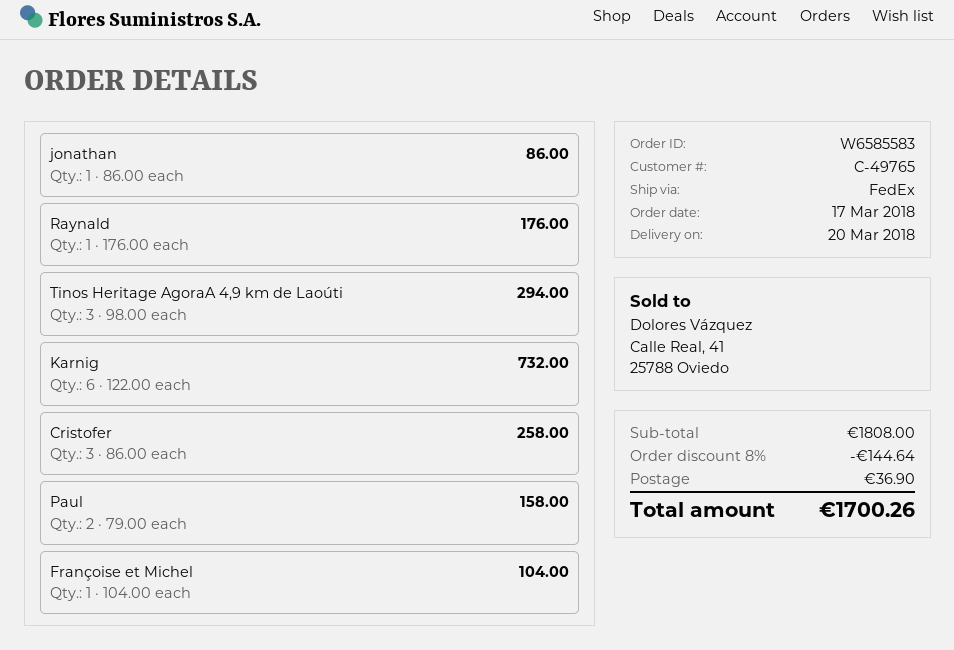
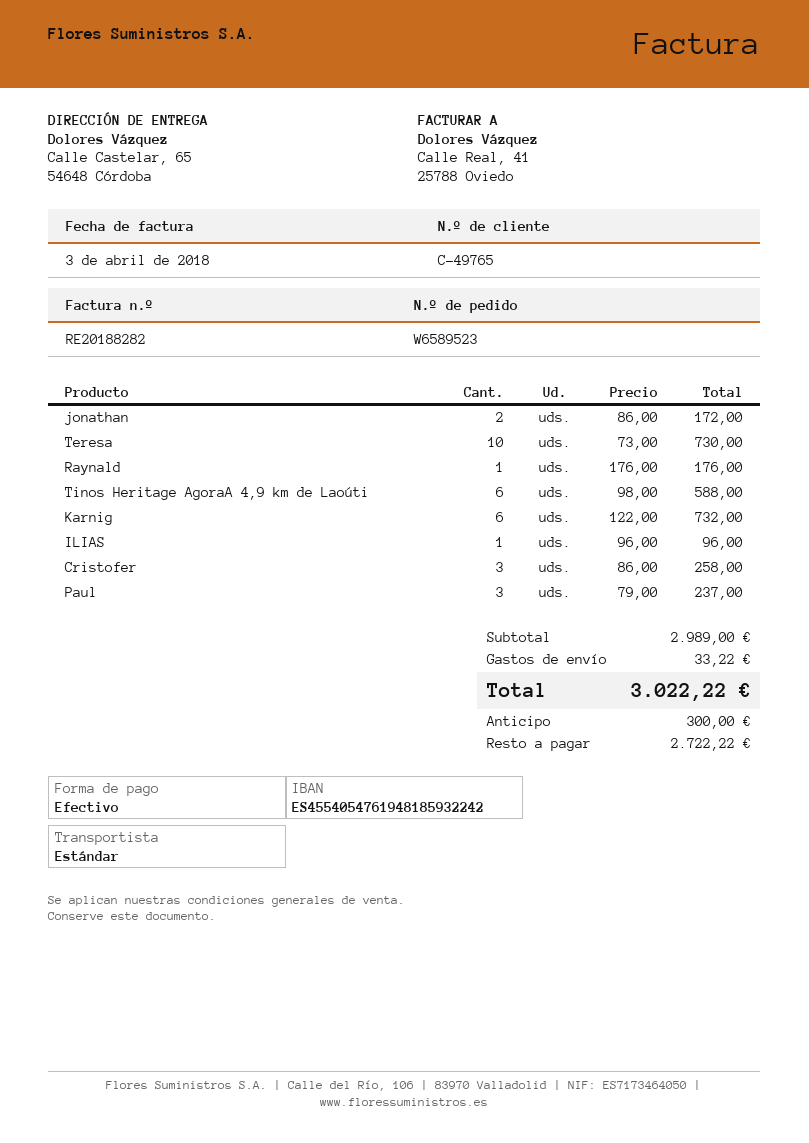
order number: W6585583 -> W6589523
shipping method: FedEx -> standard
jonathan: 1 x 86.00 = 86.00 -> 2 x 86.00 = 172.00
Tinos Heritage AgoraA 4,9 km de Laoúti: 3 x 98.00 = 294.00 -> 6 x 98.00 = 588.00
Paul: 2 x 79.00 = 158.00 -> 3 x 79.00 = 237.00
Françoise et Michel: 1 x 104.00 = 104.00 -> none
Teresa: none -> 10 x 73.00 = 730.00
ILIAS: none -> 1 x 96.00 = 96.00
subtotal: 1808.00 -> 2989.00
discount: 8% = 144.64 -> none
shipping: 36.90 -> 33.22
total: 1700.26 -> 3022.22

